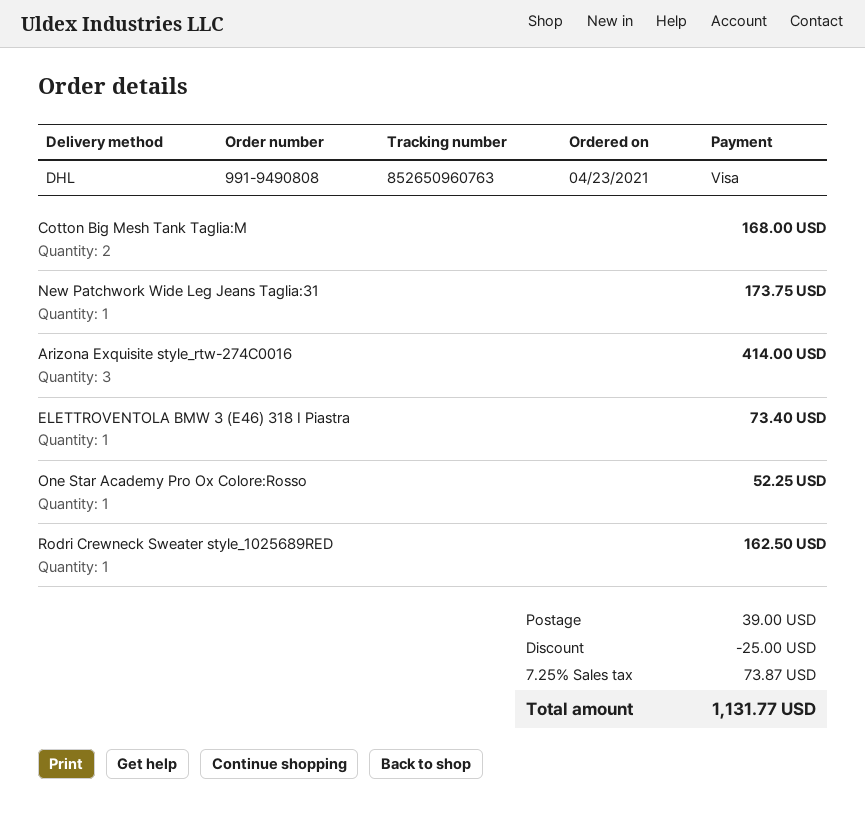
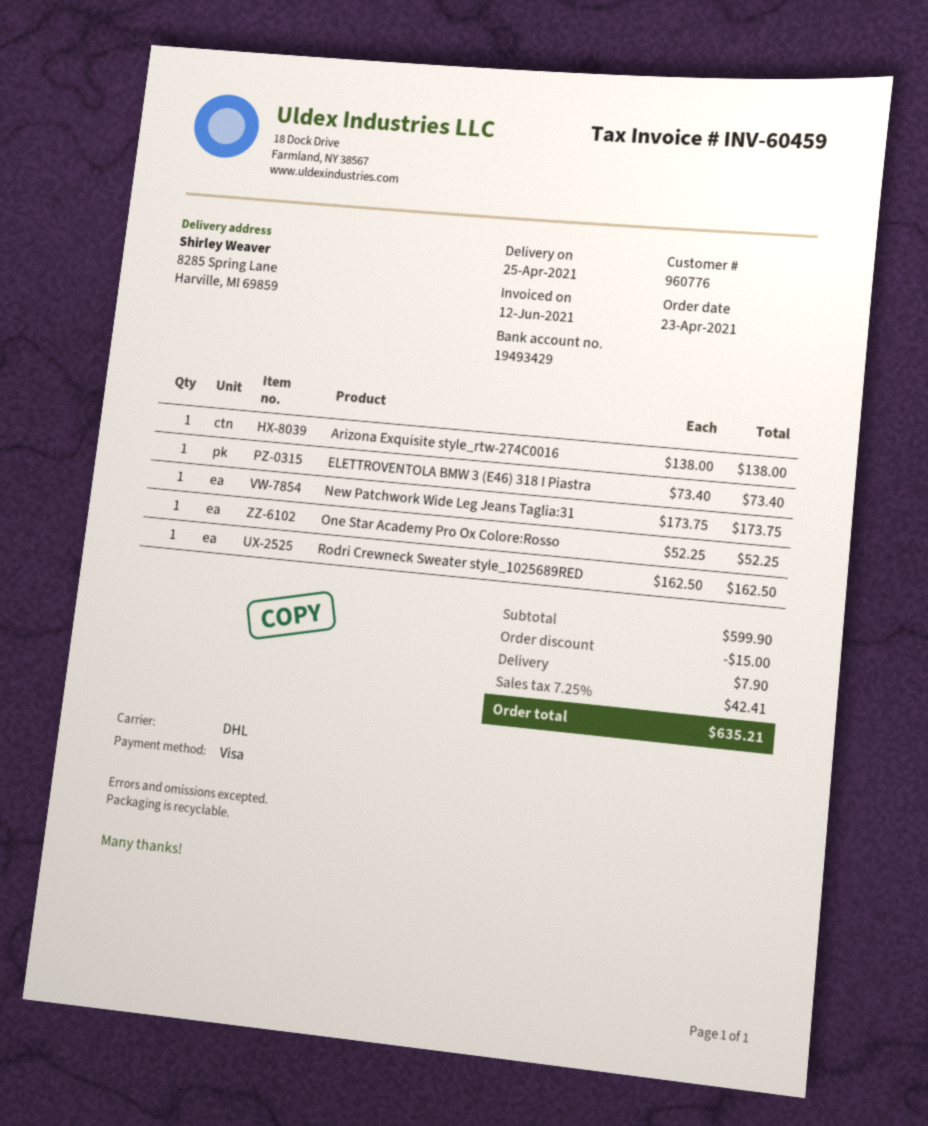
Cotton Big Mesh Tank Taglia:M: 2 for 168.00 -> none
Arizona Exquisite style_rtw-274C0016: 3 for 414.00 -> 1 for 138.00
discount: 25.00 -> 15.00
shipping: 39.00 -> 7.90
tax: 7.25% = 73.87 -> 7.25% = 42.41
total: 1131.77 -> 635.21

